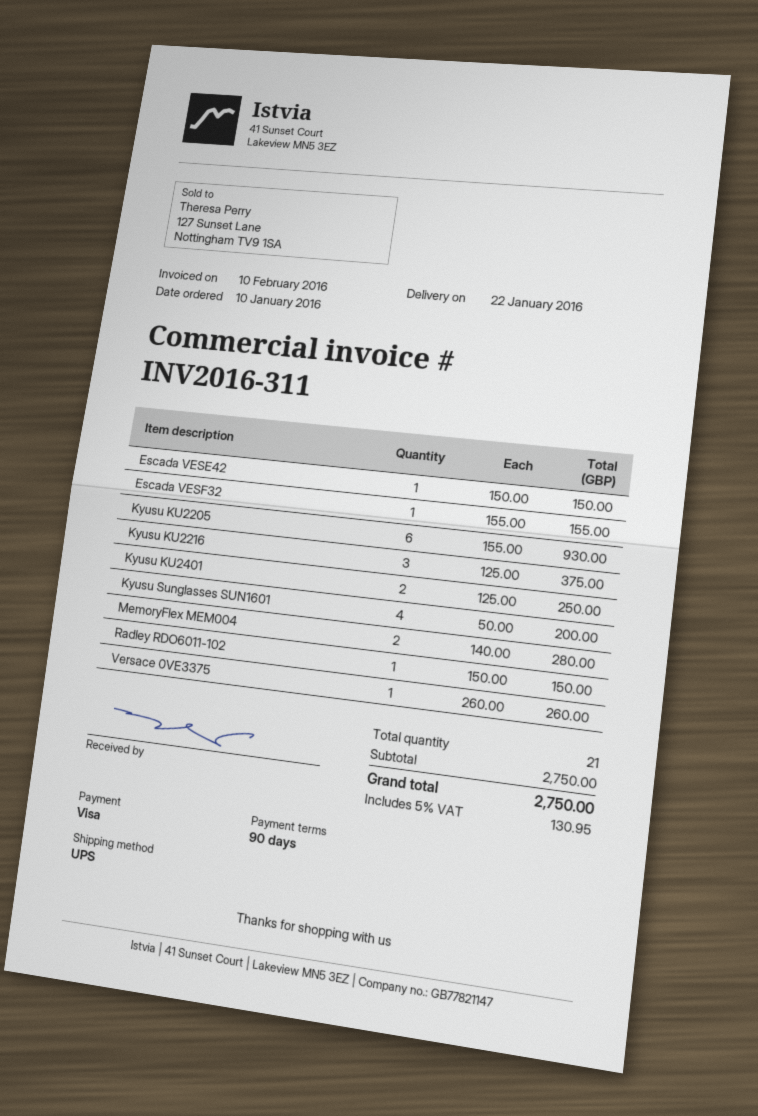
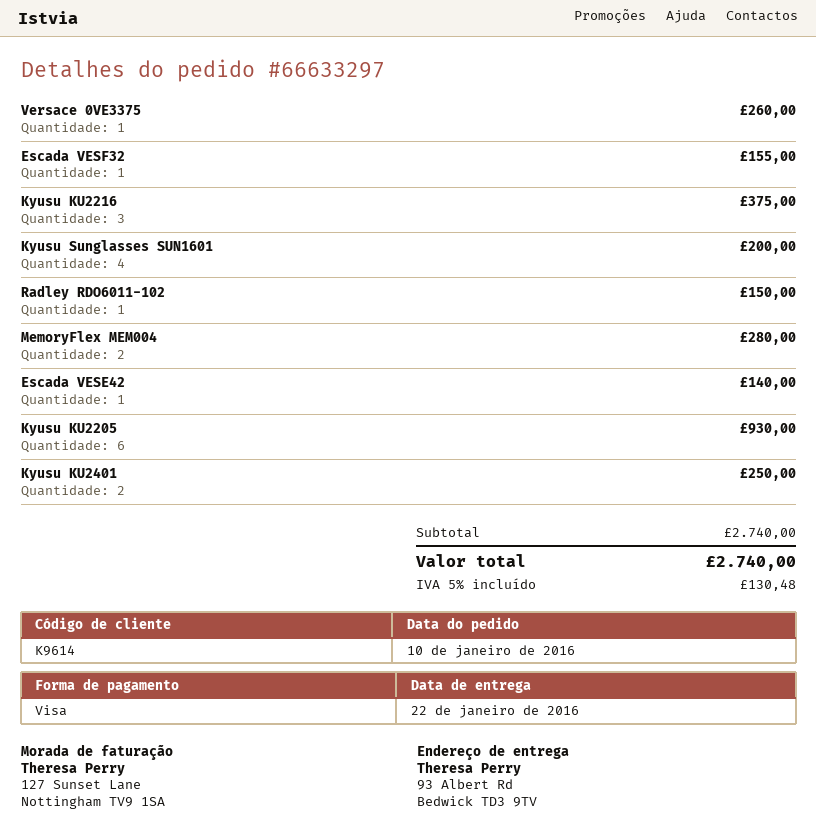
Escada VESE42: 1 for 150.00 -> 1 for 140.00
subtotal: 2750.00 -> 2740.00
tax: 5% = 130.95 -> 5% = 130.48
total: 2750.00 -> 2740.00

